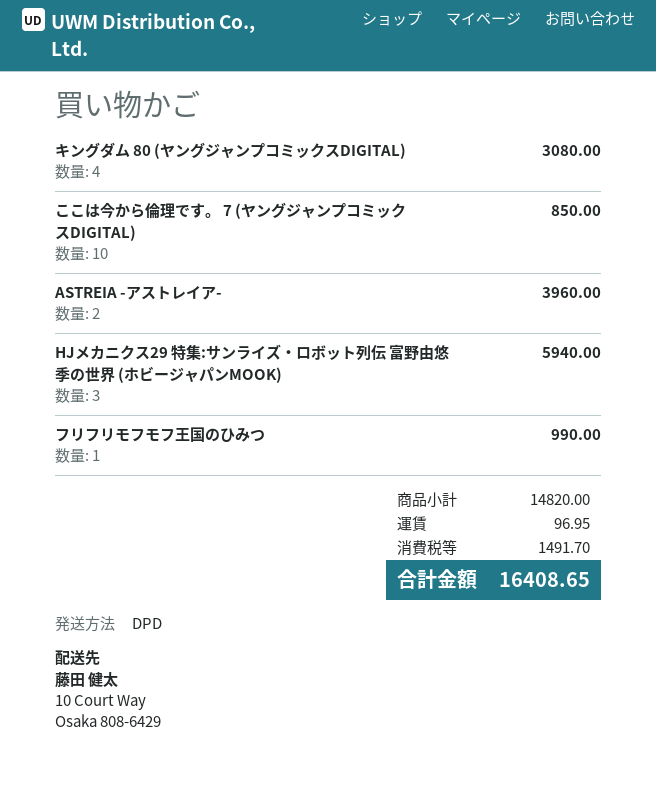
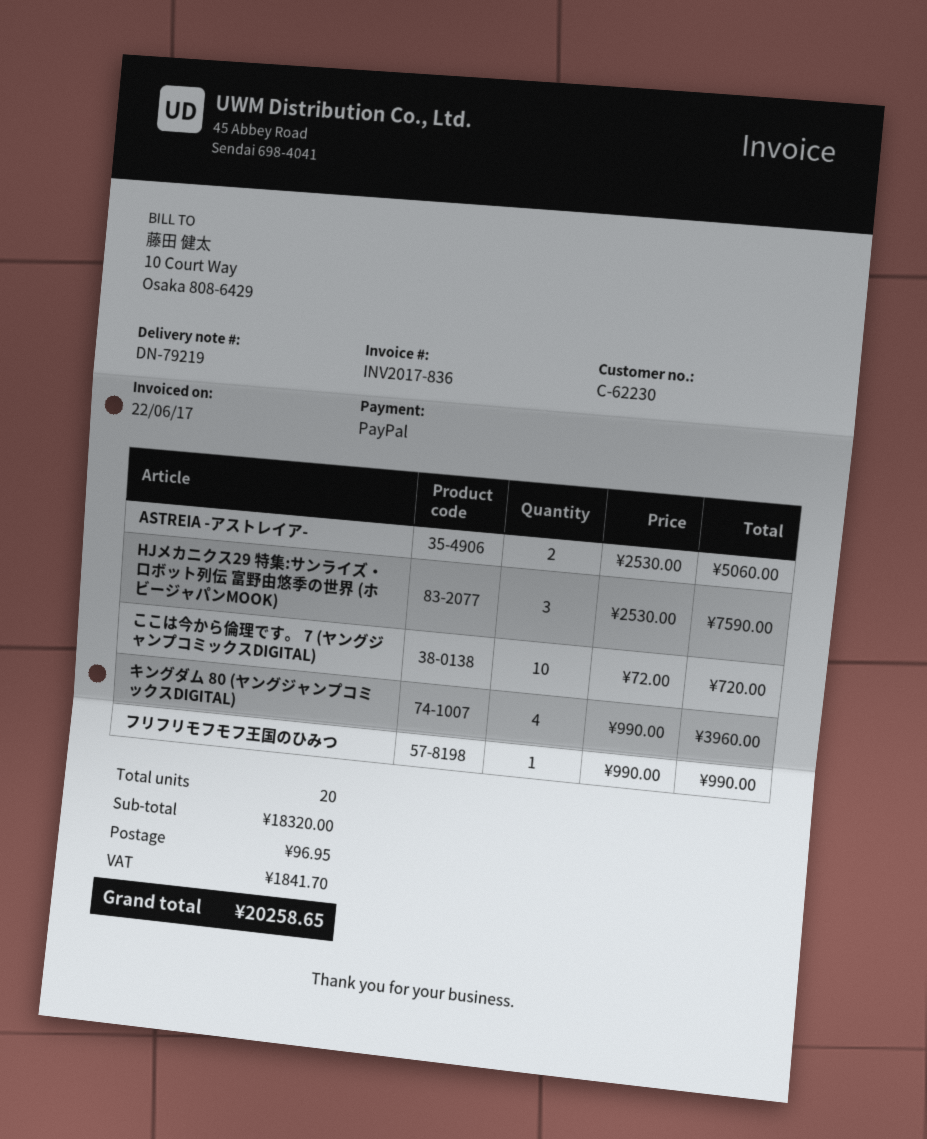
キングダム 80 (ヤングジャンプコミックスDIGITAL): 4 for 3080.00 -> 4 for 3960.00
ここは今から倫理です。 7 (ヤングジャンプコミックスDIGITAL): 10 for 850.00 -> 10 for 720.00
ASTREIA -アストレイア-: 2 for 3960.00 -> 2 for 5060.00
HJメカニクス29 特集:サンライズ・ロボット列伝 富野由悠季の世界 (ホビージャパンMOOK): 3 for 5940.00 -> 3 for 7590.00
subtotal: 14820.00 -> 18320.00
tax: 1491.70 -> 1841.70
total: 16408.65 -> 20258.65

